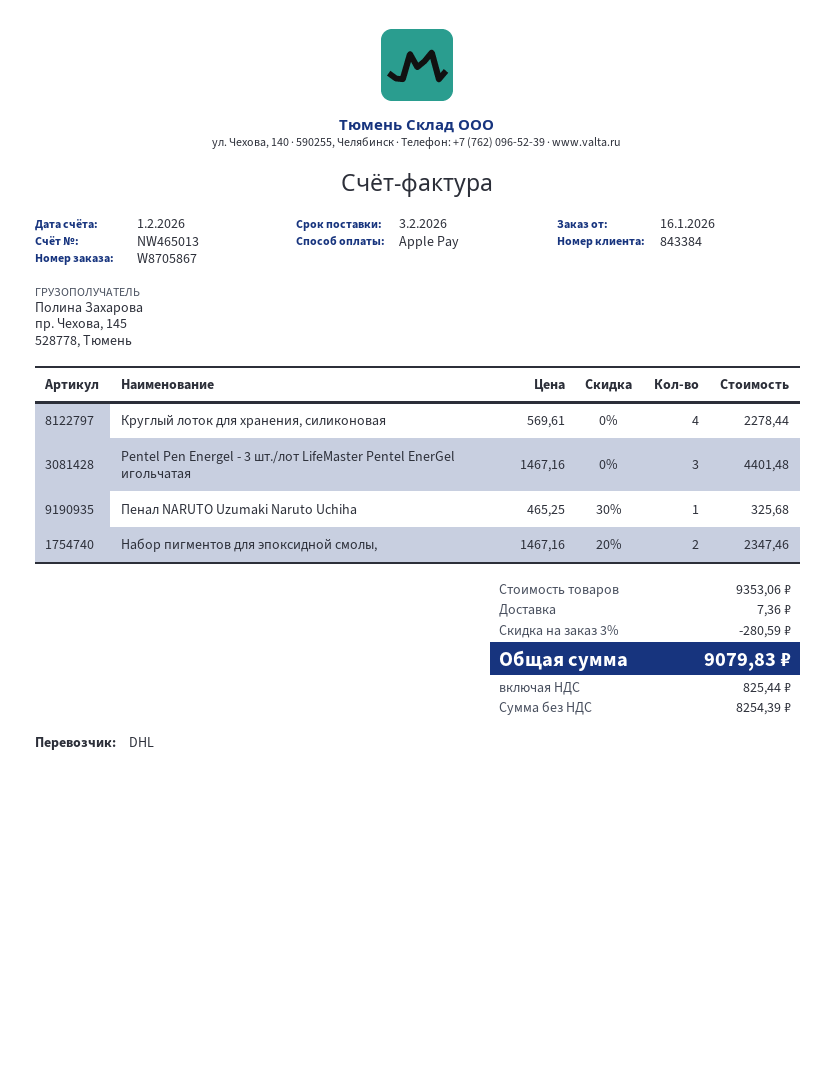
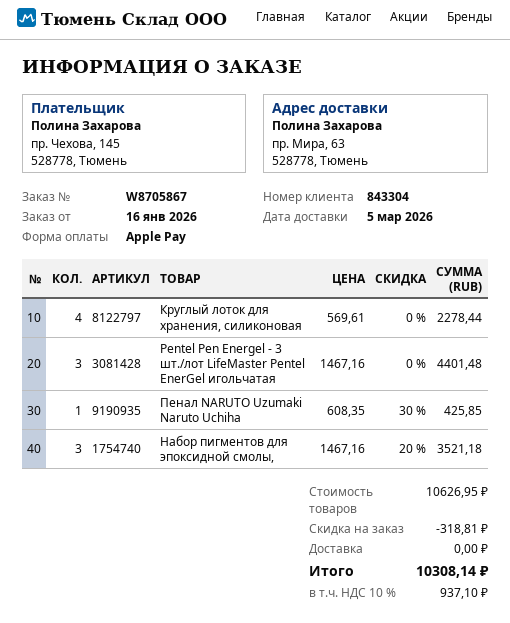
delivery date: 2026-02-03 -> 2026-03-05
customer number: 843384 -> 843304
ship to: пр. Чехова, 145, 528778, Тюмень -> пр. Мира, 63, 528778, Тюмень
Пенал NARUTO Uzumaki Naruto Uchiha: 1 x 465.25 - 30% = 325.68 -> 1 x 608.35 - 30% = 425.85
Набор пигментов для эпоксидной смолы,: 2 x 1467.16 - 20% = 2347.46 -> 3 x 1467.16 - 20% = 3521.18
subtotal: 9353.06 -> 10626.95
discount: 280.59 -> 318.81
shipping: 7.36 -> 0.00
tax: 825.44 -> 937.10
total: 9079.83 -> 10308.14

